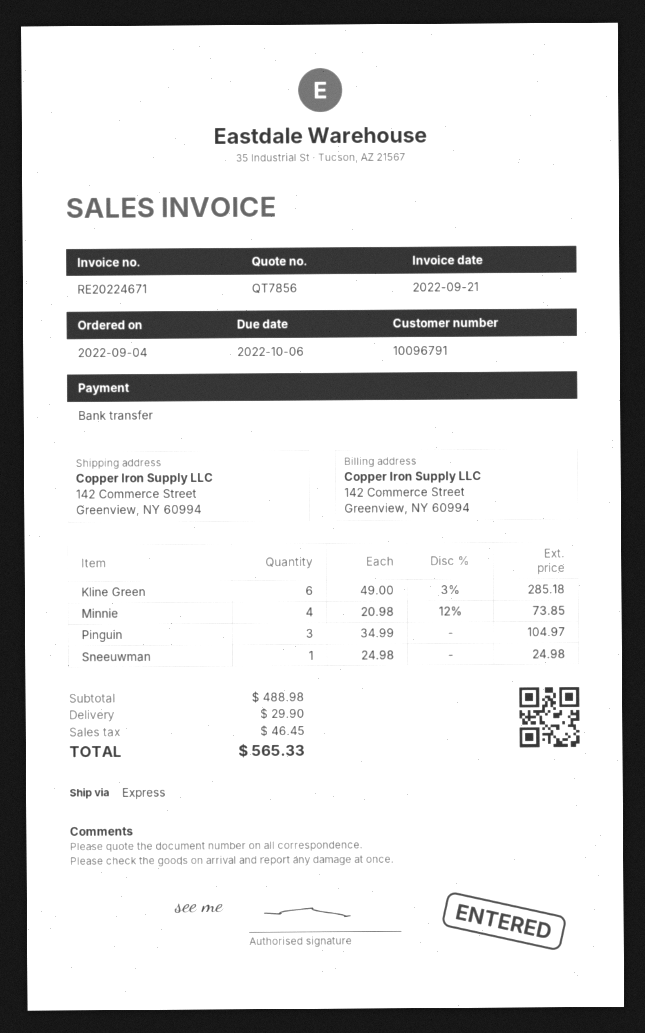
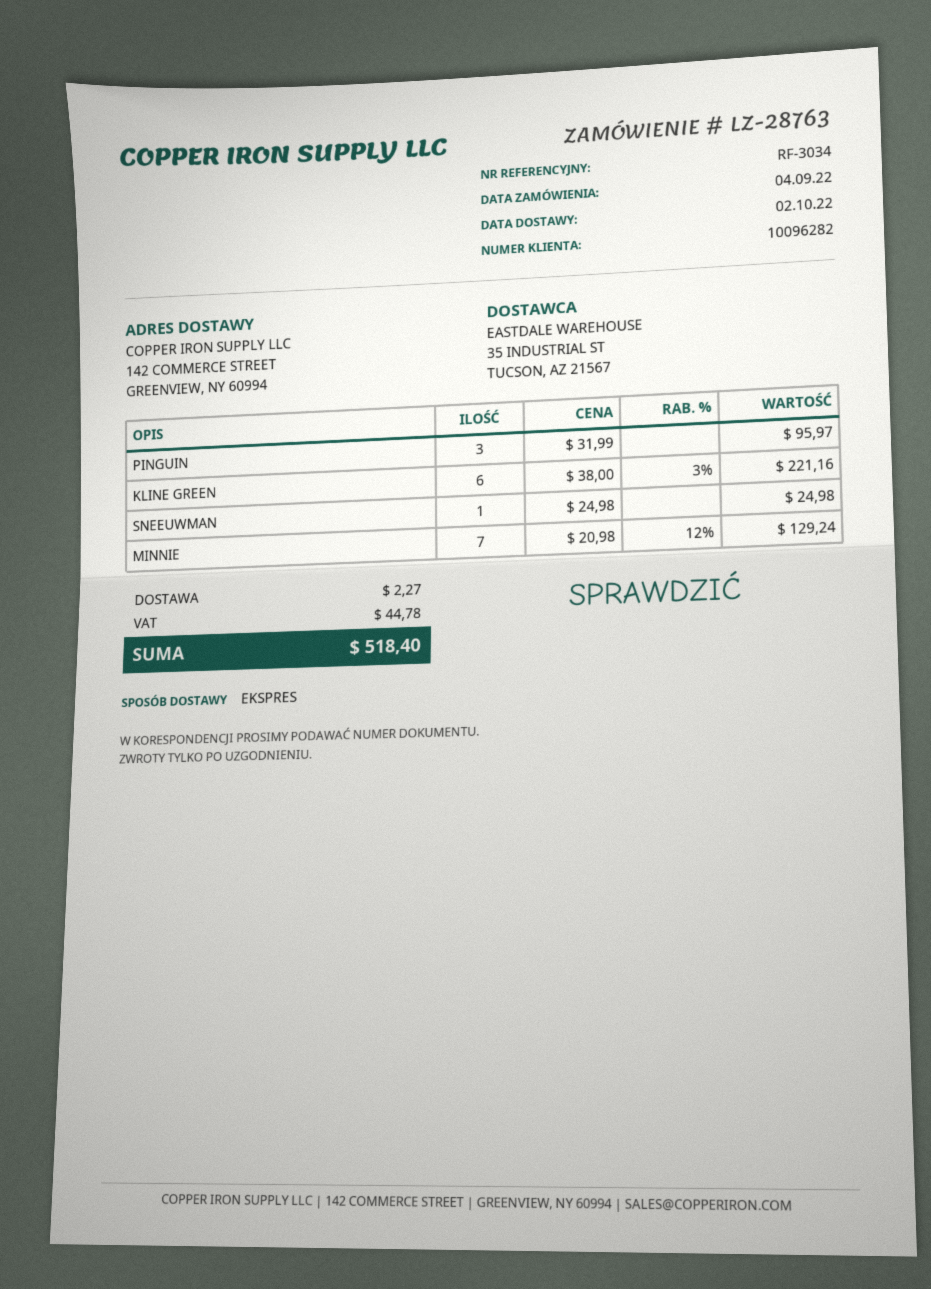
customer number: 10096791 -> 10096282
Kline Green: 6 x 49.00 - 3% = 285.18 -> 6 x 38.00 - 3% = 221.16
Minnie: 4 x 20.98 - 12% = 73.85 -> 7 x 20.98 - 12% = 129.24
Pinguin: 3 x 34.99 = 104.97 -> 3 x 31.99 = 95.97
shipping: 29.90 -> 2.27
tax: 46.45 -> 44.78
total: 565.33 -> 518.40

